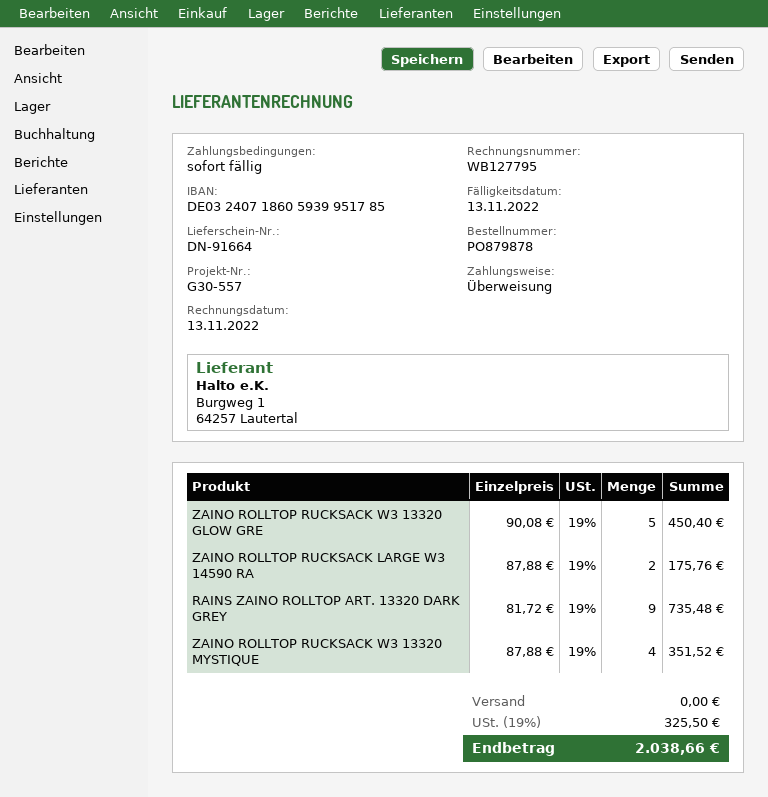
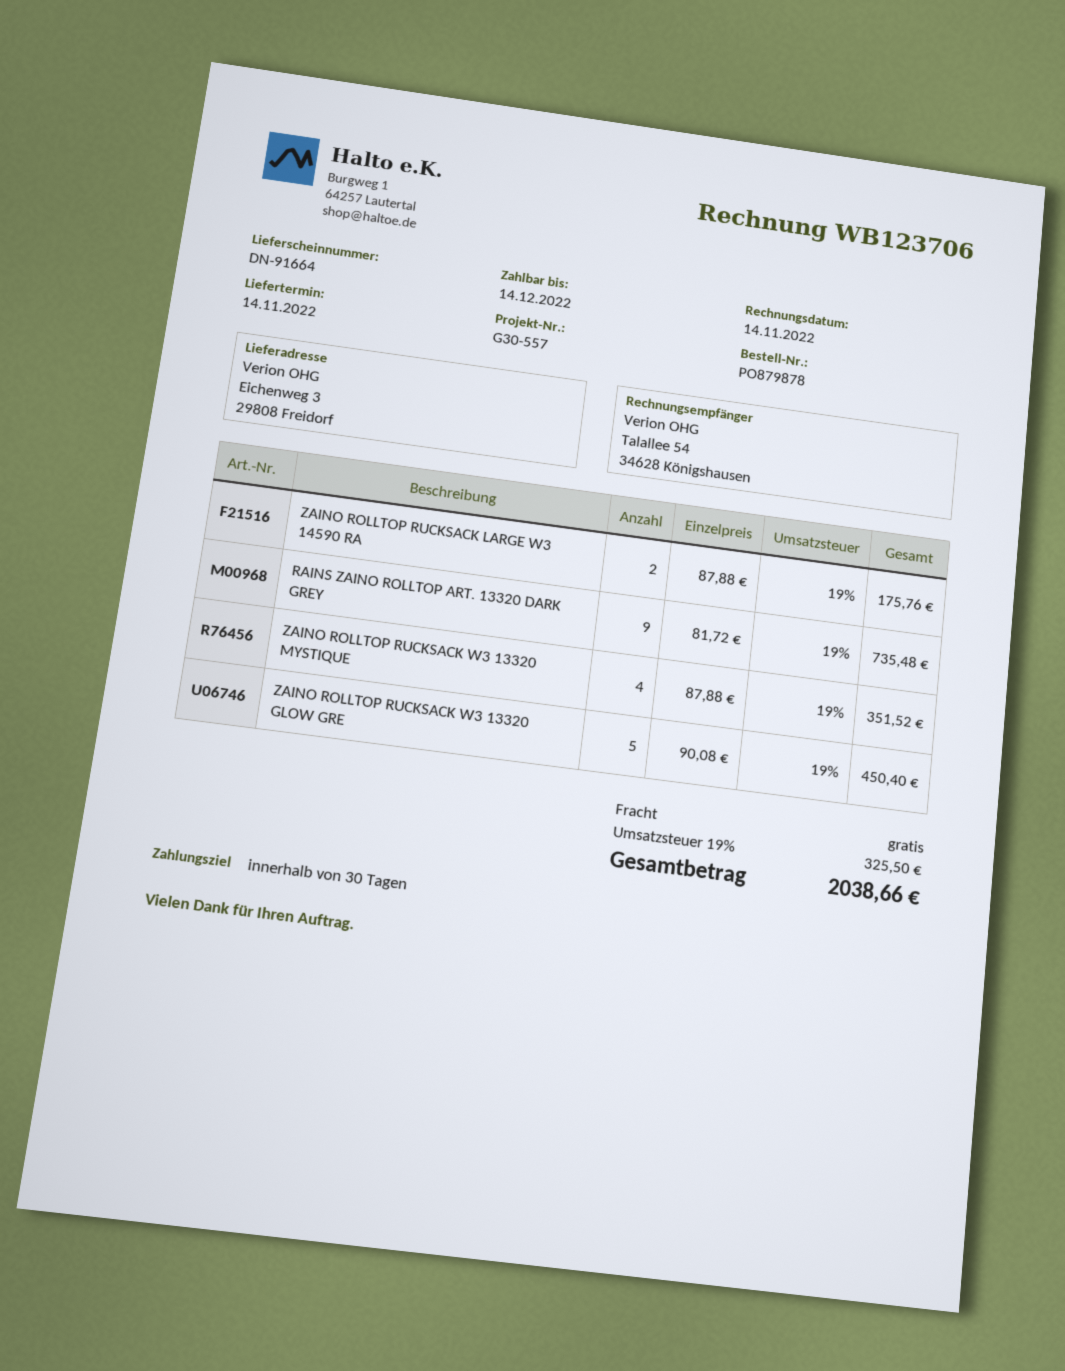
invoice number: WB127795 -> WB123706
invoice date: 2022-11-13 -> 2022-11-14
payment terms: on receipt -> 30 days
due date: 2022-11-13 -> 2022-12-14

